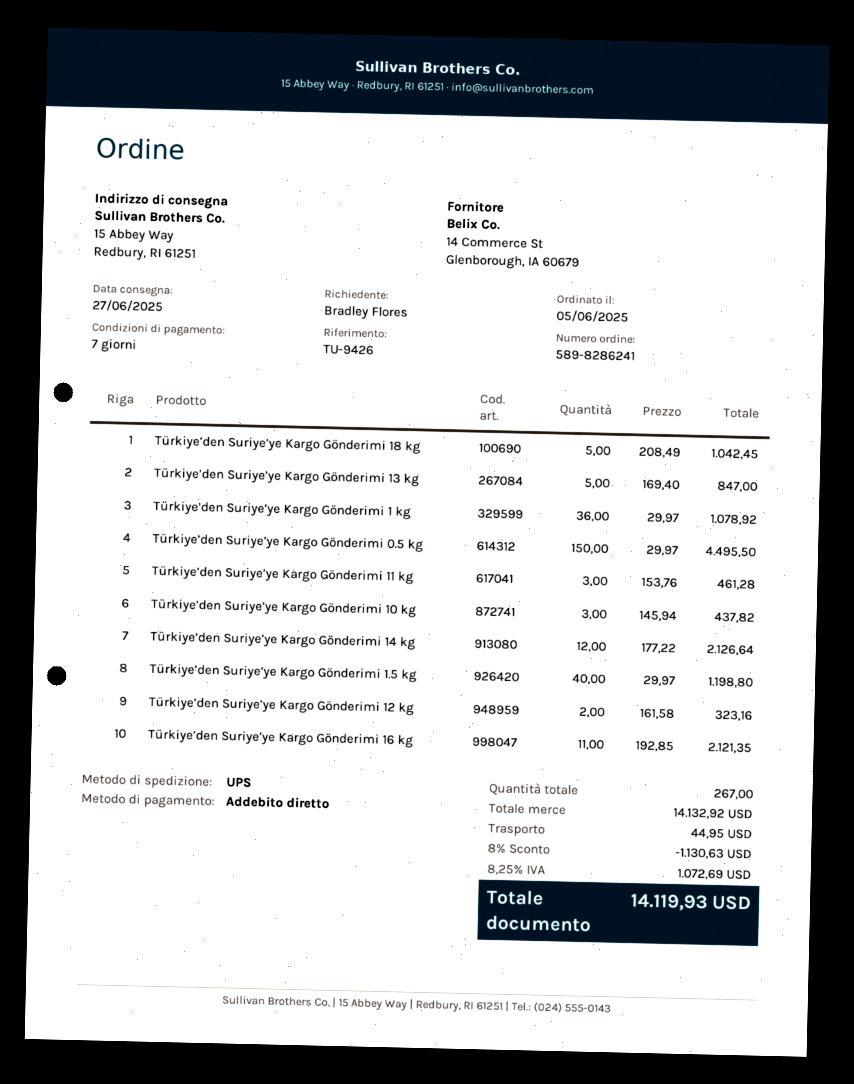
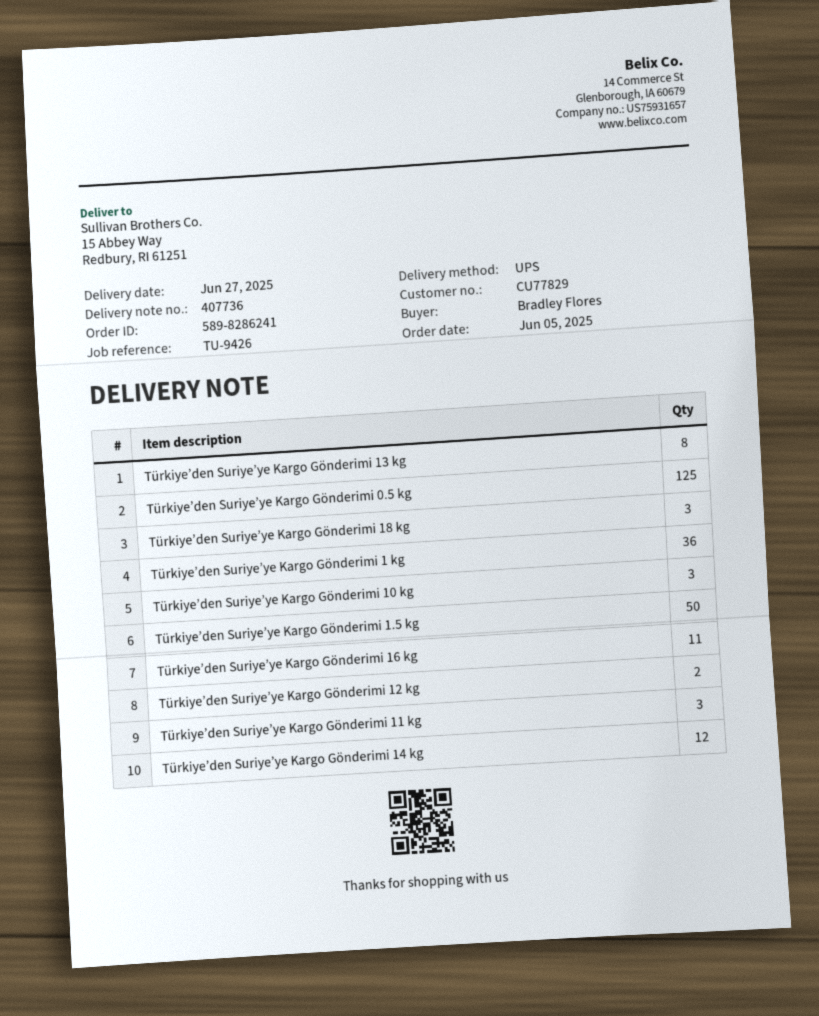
Türkiye’den Suriye’ye Kargo Gönderimi 18 kg: 5 -> 3
Türkiye’den Suriye’ye Kargo Gönderimi 13 kg: 5 -> 8
Türkiye’den Suriye’ye Kargo Gönderimi 0.5 kg: 150 -> 125
Türkiye’den Suriye’ye Kargo Gönderimi 1.5 kg: 40 -> 50

